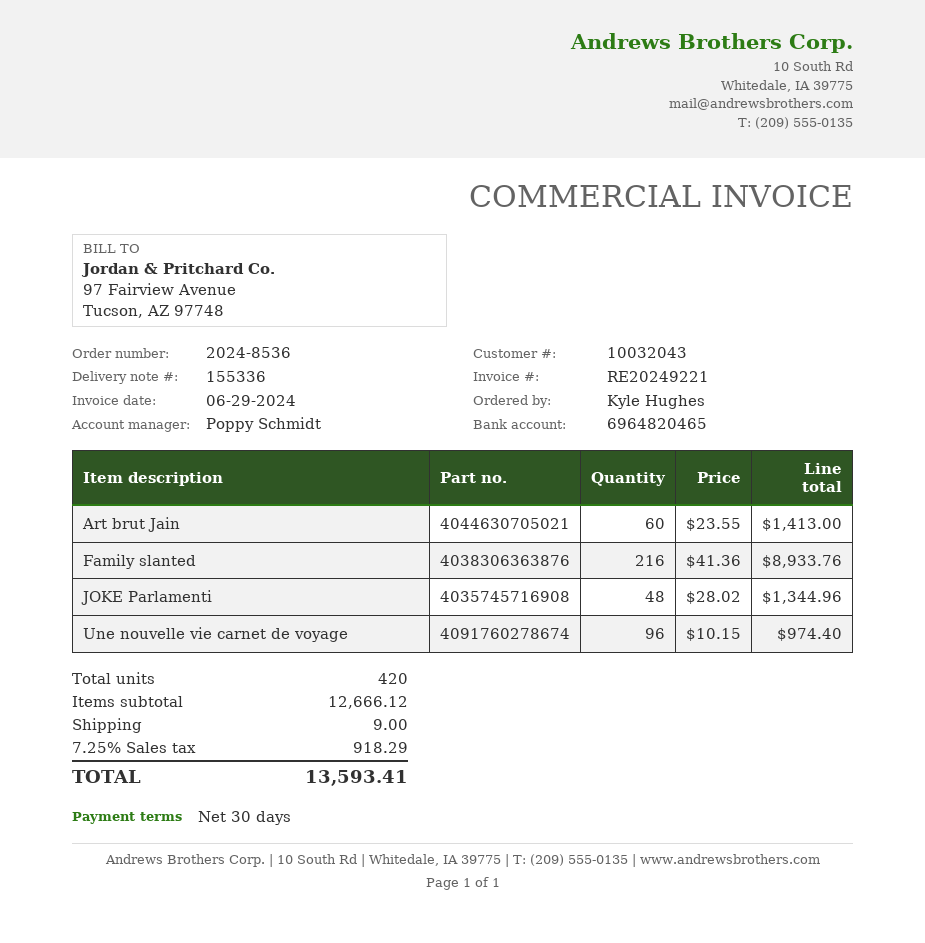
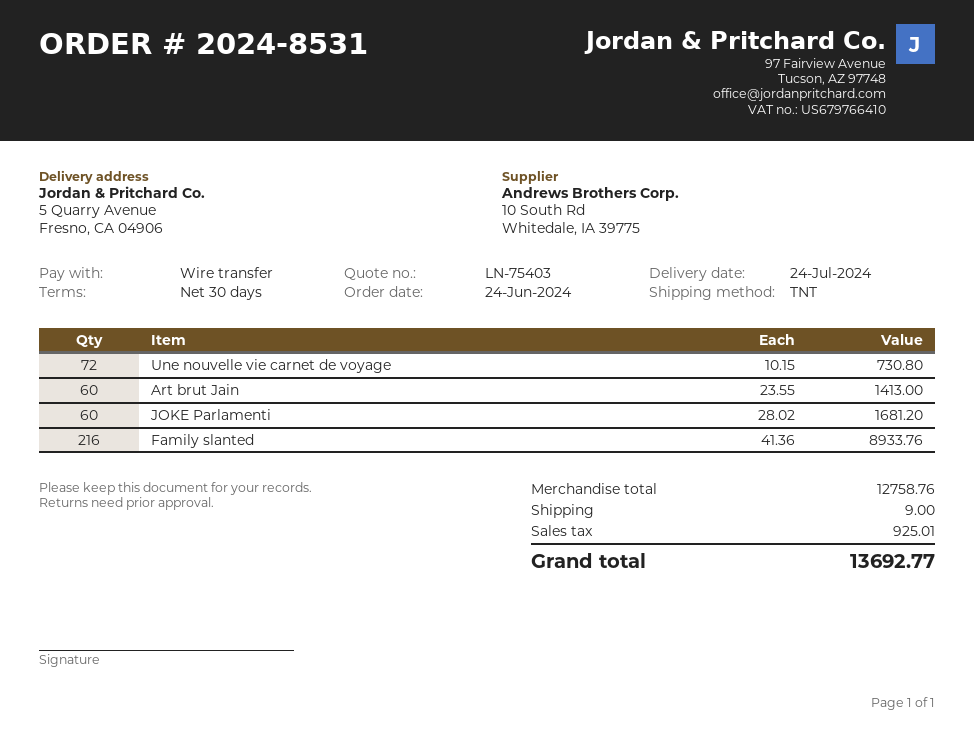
order number: 2024-8536 -> 2024-8531
JOKE Parlamenti: 48 x 28.02 = 1344.96 -> 60 x 28.02 = 1681.20
Une nouvelle vie carnet de voyage: 96 x 10.15 = 974.40 -> 72 x 10.15 = 730.80
subtotal: 12666.12 -> 12758.76
tax: 918.29 -> 925.01
total: 13593.41 -> 13692.77

